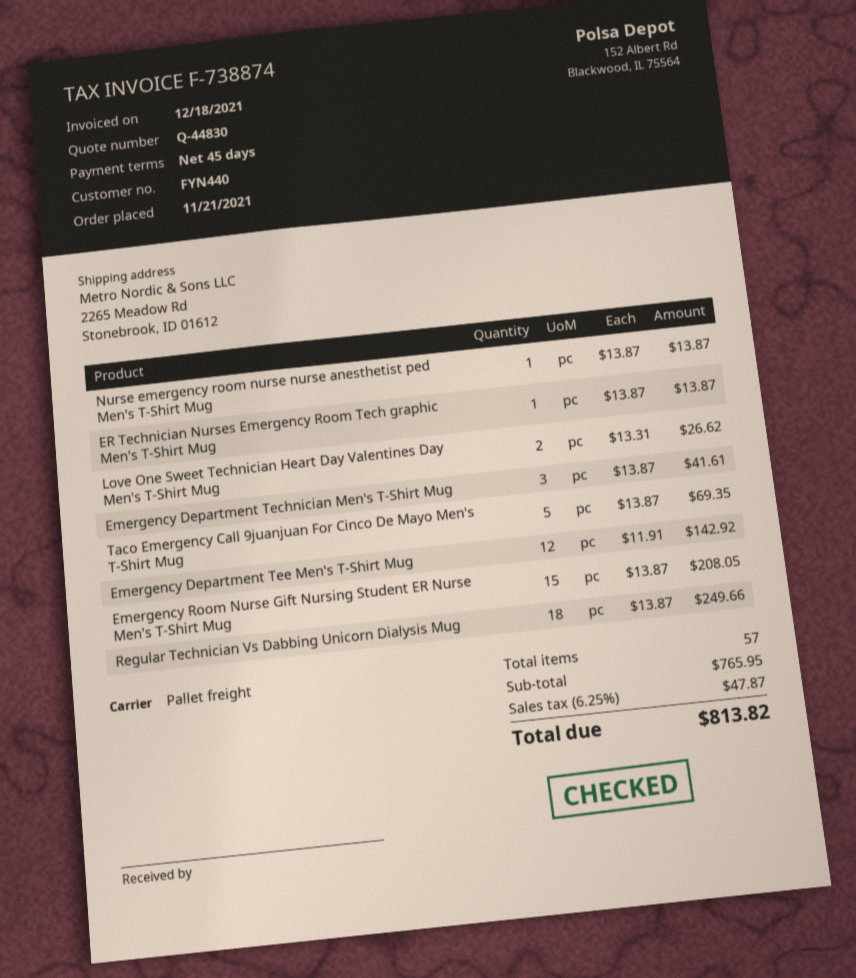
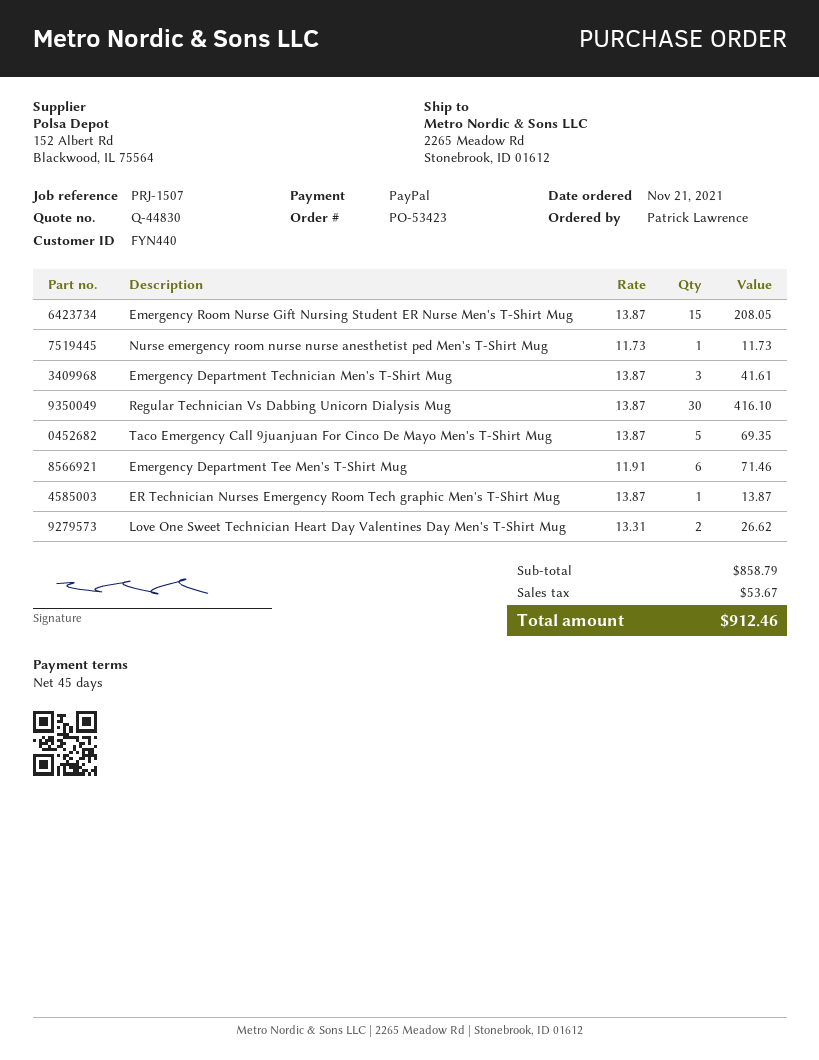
Nurse emergency room nurse nurse anesthetist ped Men's T-Shirt Mug: 1 x 13.87 = 13.87 -> 1 x 11.73 = 11.73
Emergency Department Tee Men's T-Shirt Mug: 12 x 11.91 = 142.92 -> 6 x 11.91 = 71.46
Regular Technician Vs Dabbing Unicorn Dialysis Mug: 18 x 13.87 = 249.66 -> 30 x 13.87 = 416.10
subtotal: 765.95 -> 858.79
tax: 47.87 -> 53.67
total: 813.82 -> 912.46

